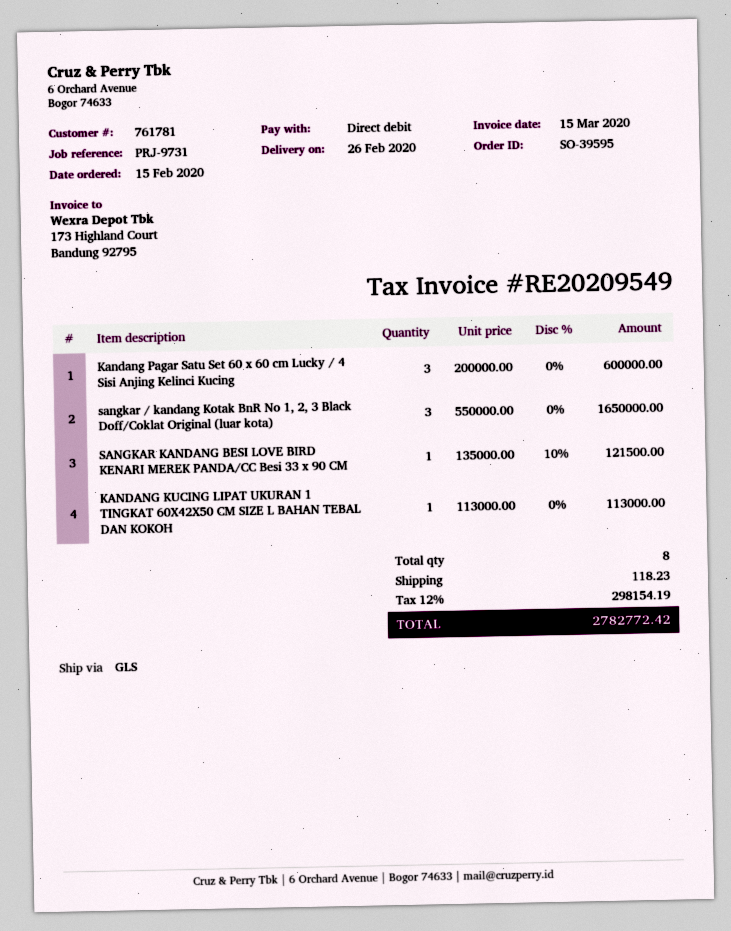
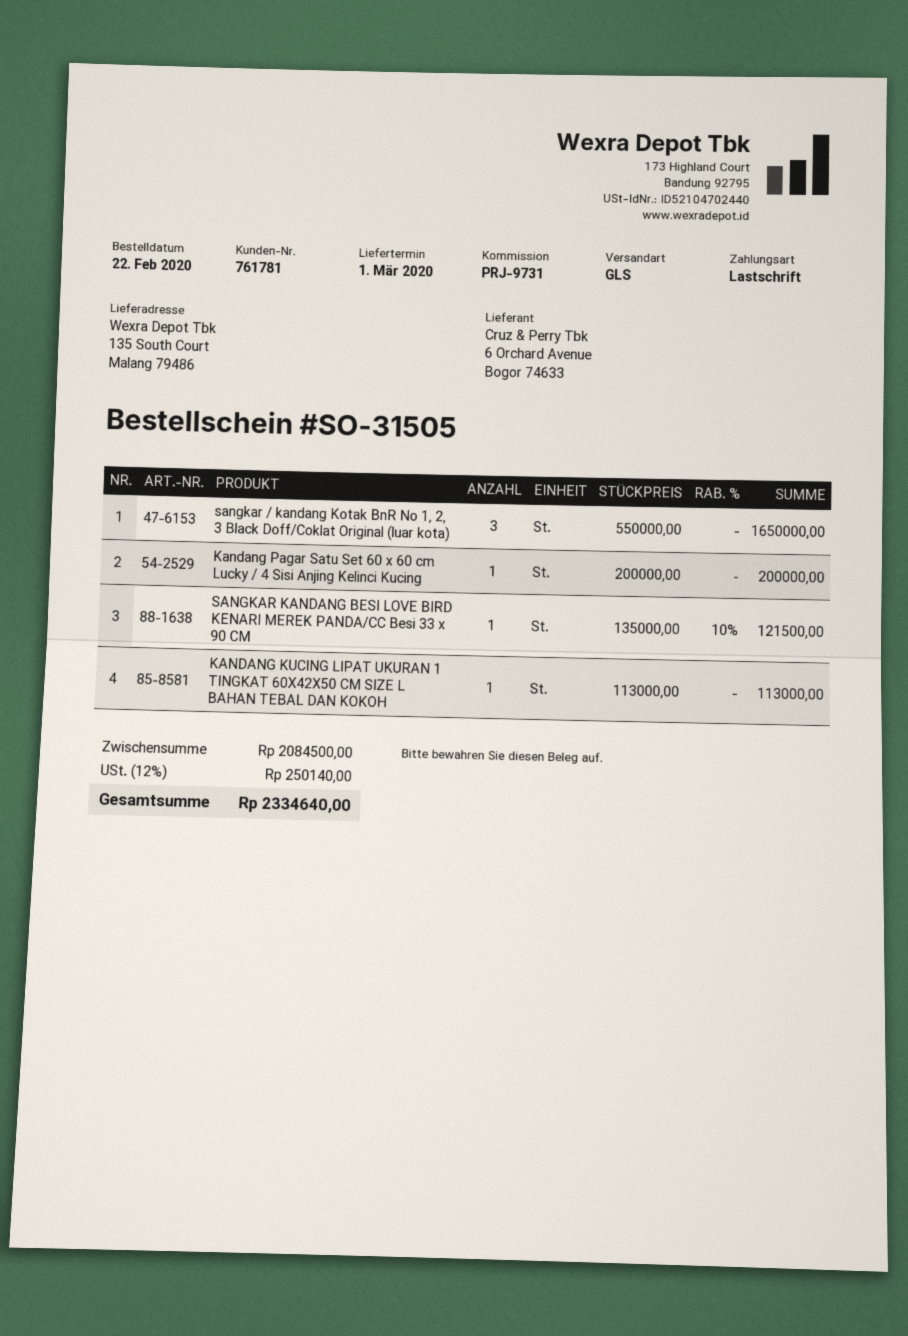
order number: SO-39595 -> SO-31505
order date: 2020-02-15 -> 2020-02-22
delivery date: 2020-02-26 -> 2020-03-01
Kandang Pagar Satu Set 60 x 60 cm Lucky / 4 Sisi Anjing Kelinci Kucing: 3 x 200000.00 = 600000.00 -> 1 x 200000.00 = 200000.00
shipping: 118.23 -> none
tax: 12% = 298154.19 -> 12% = 250140.00
total: 2782772.42 -> 2334640.00

